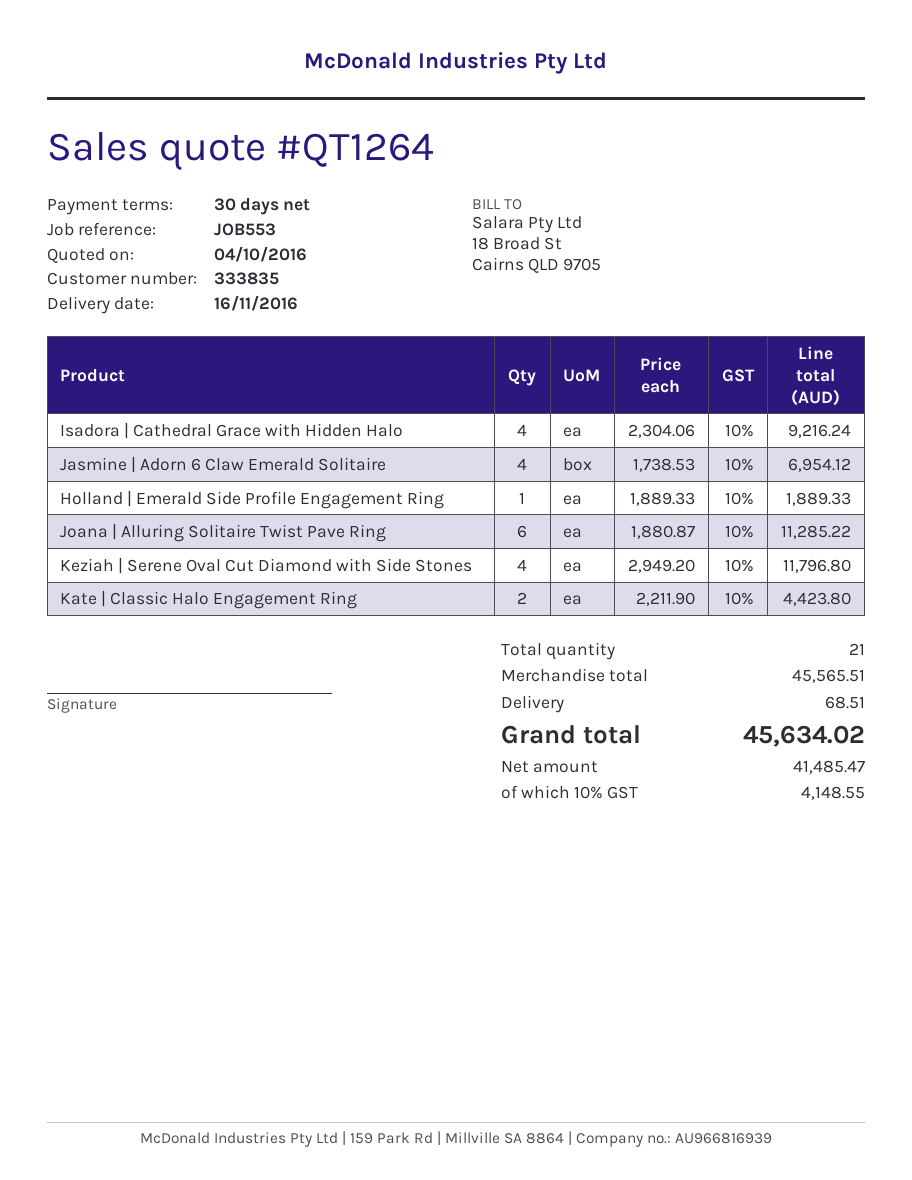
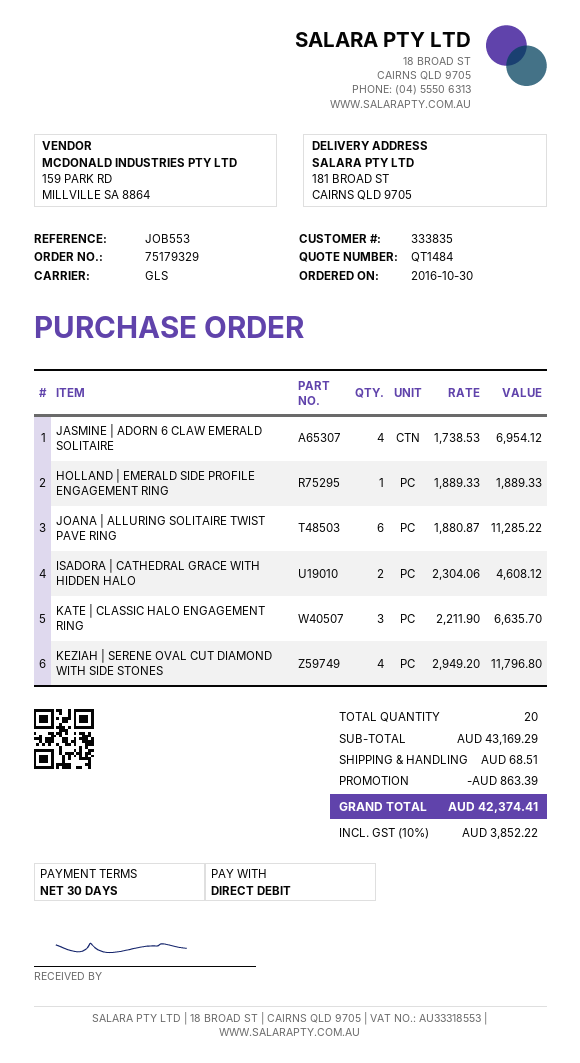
quote number: QT1264 -> QT1484
Isadora | Cathedral Grace with Hidden Halo: 4 x 2304.06 = 9216.24 -> 2 x 2304.06 = 4608.12
Kate | Classic Halo Engagement Ring: 2 x 2211.90 = 4423.80 -> 3 x 2211.90 = 6635.70
total quantity: 21 -> 20
subtotal: 45565.51 -> 43169.29
discount: none -> 863.39
tax: 10% = 4148.55 -> 10% = 3852.22
total: 45634.02 -> 42374.41

